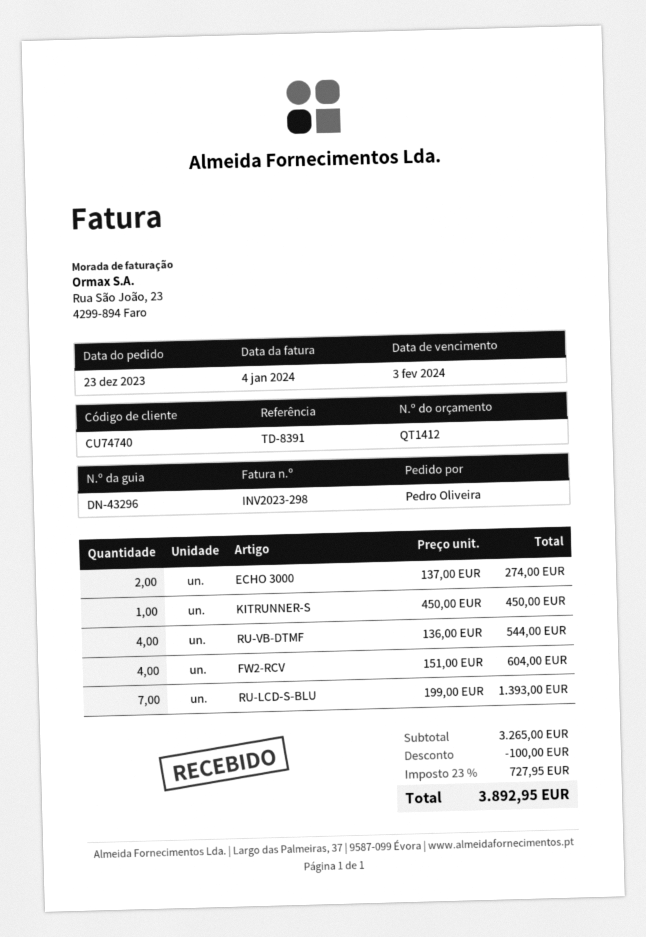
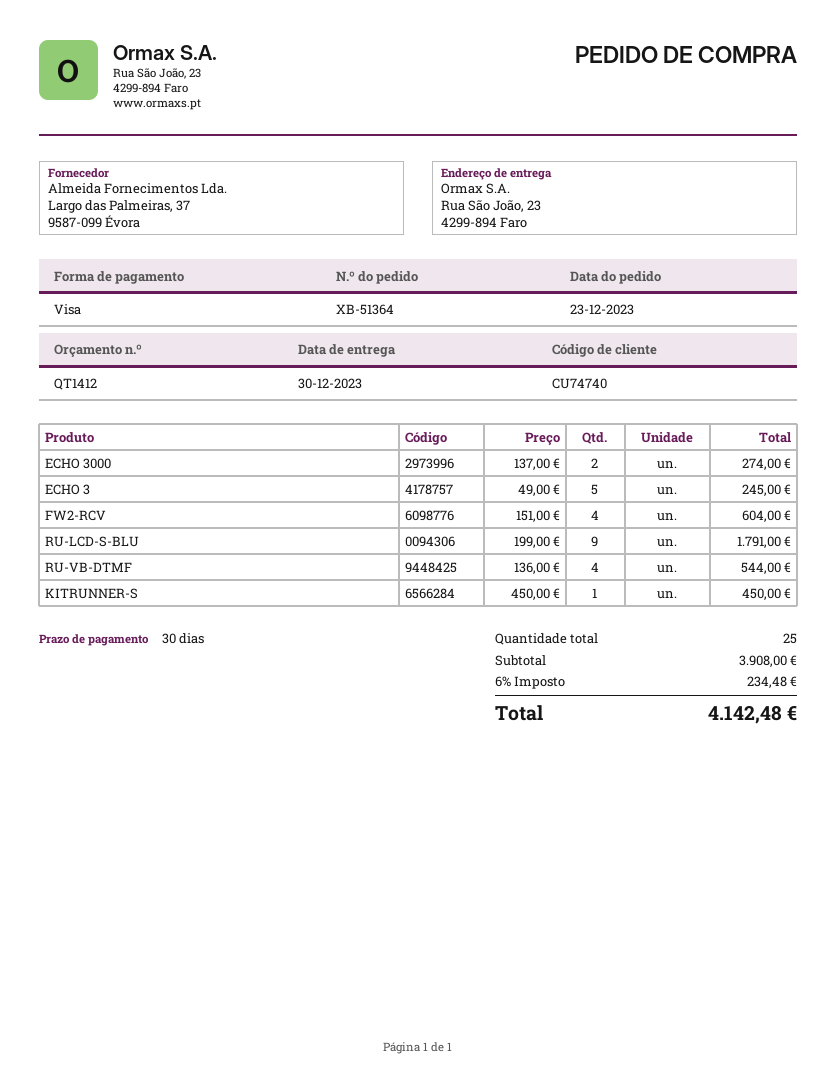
RU-LCD-S-BLU: 7 x 199.00 = 1393.00 -> 9 x 199.00 = 1791.00
ECHO 3: none -> 5 x 49.00 = 245.00
subtotal: 3265.00 -> 3908.00
discount: 100.00 -> none
tax: 23% = 727.95 -> 6% = 234.48
total: 3892.95 -> 4142.48

